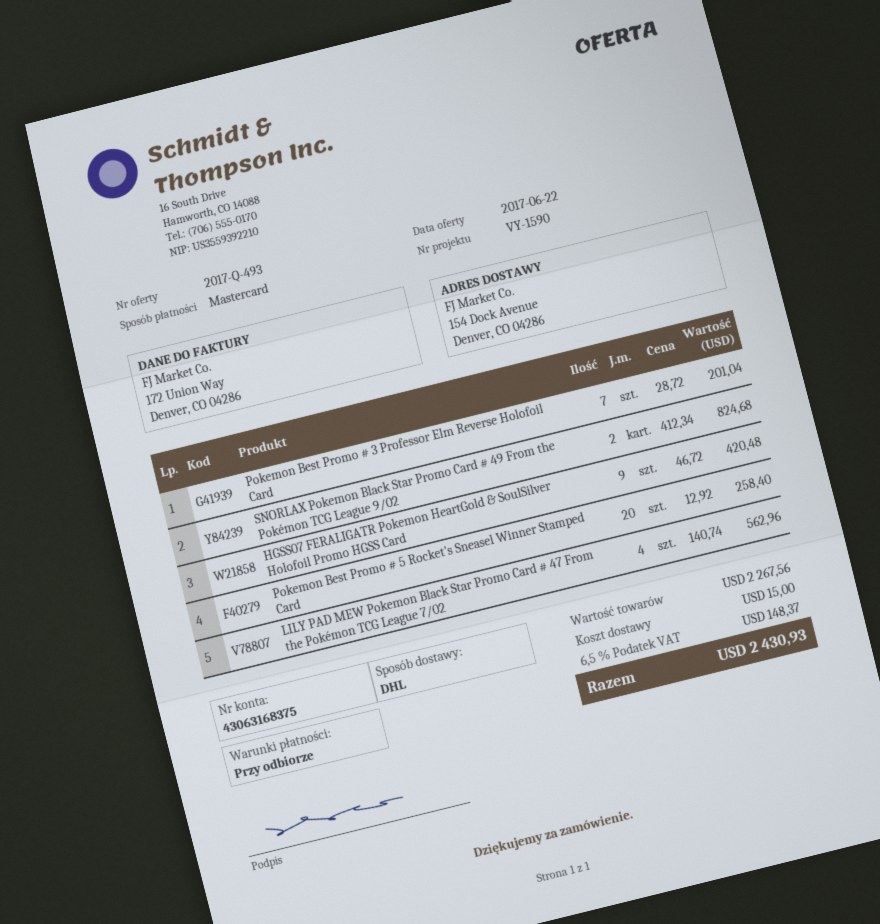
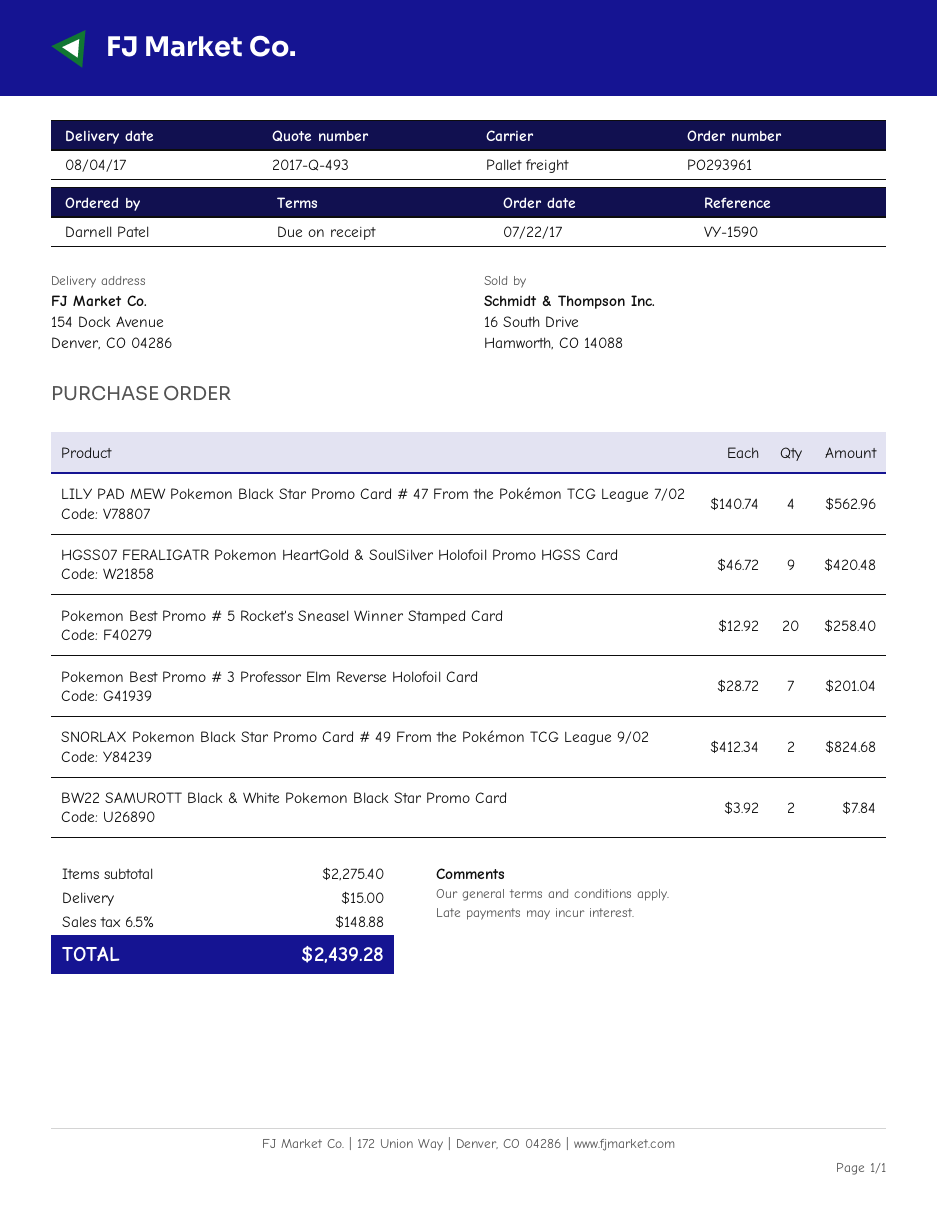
shipping method: DHL -> pallet freight
BW22 SAMUROTT Black & White Pokemon Black Star Promo Card: none -> 2 x 3.92 = 7.84
subtotal: 2267.56 -> 2275.40
tax: 6.5% = 148.37 -> 6.5% = 148.88
total: 2430.93 -> 2439.28

